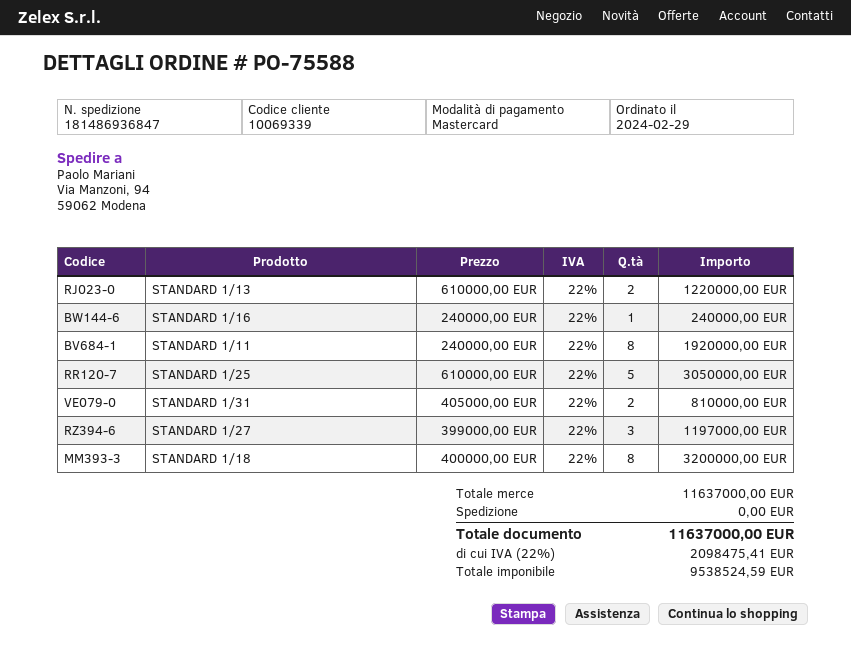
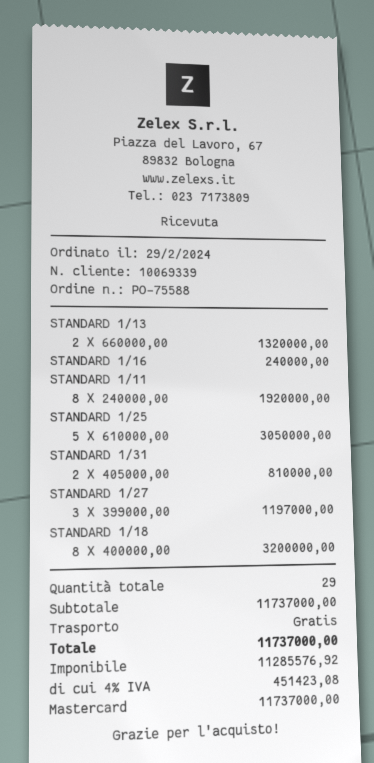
STANDARD 1/13: 2 x 610000.00 = 1220000.00 -> 2 x 660000.00 = 1320000.00
subtotal: 11637000.00 -> 11737000.00
net: 9538524.59 -> 11285576.92
tax: 22% = 2098475.41 -> 4% = 451423.08
total: 11637000.00 -> 11737000.00

